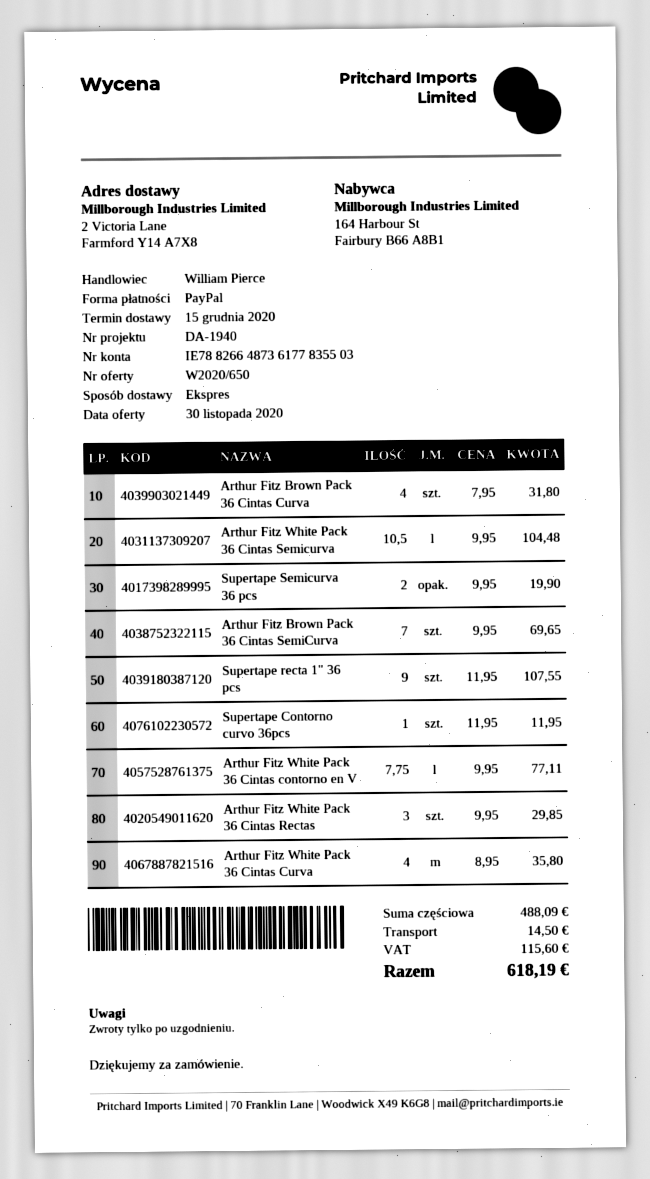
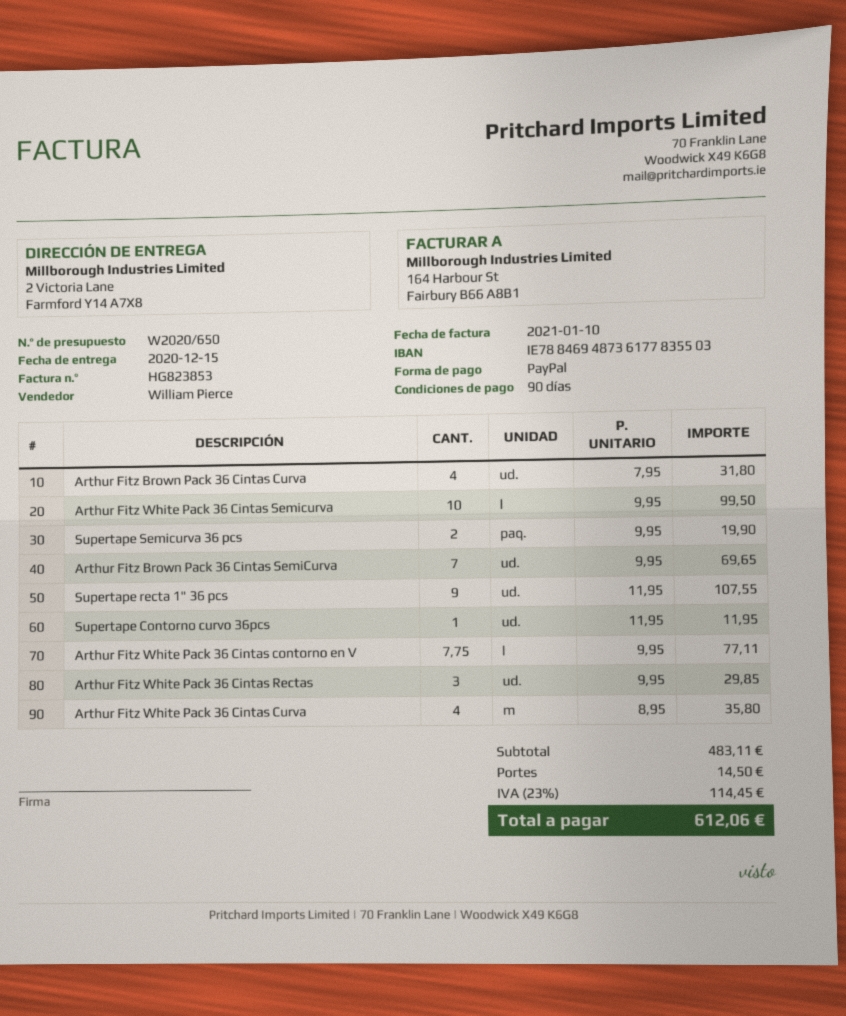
bank account: IE78826648736177835503 -> IE78846948736177835503
Arthur Fitz White Pack 36 Cintas Semicurva: 10.5 x 9.95 = 104.48 -> 10 x 9.95 = 99.50
subtotal: 488.09 -> 483.11
tax: 115.60 -> 114.45
total: 618.19 -> 612.06

